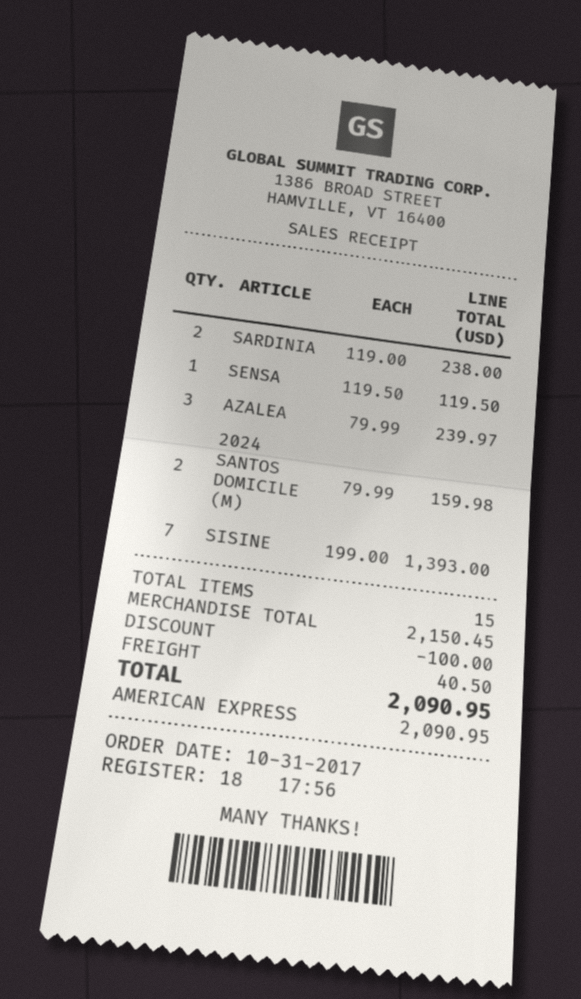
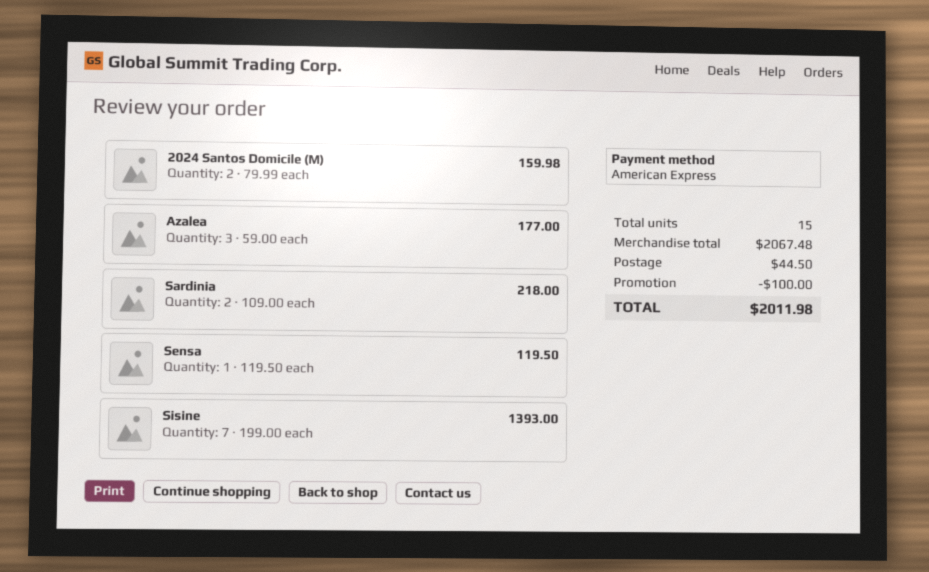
SARDINIA: 2 x 119.00 = 238.00 -> 2 x 109.00 = 218.00
AZALEA: 3 x 79.99 = 239.97 -> 3 x 59.00 = 177.00
subtotal: 2150.45 -> 2067.48
shipping: 40.50 -> 44.50
total: 2090.95 -> 2011.98

